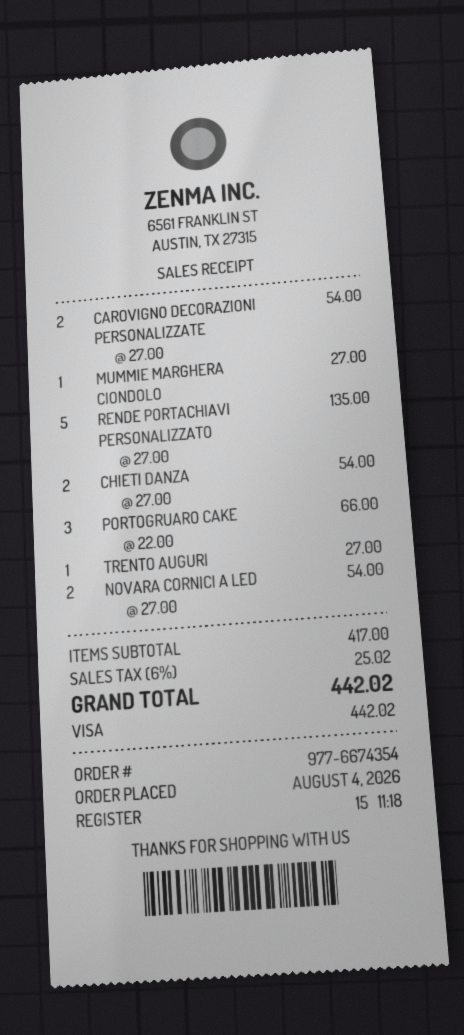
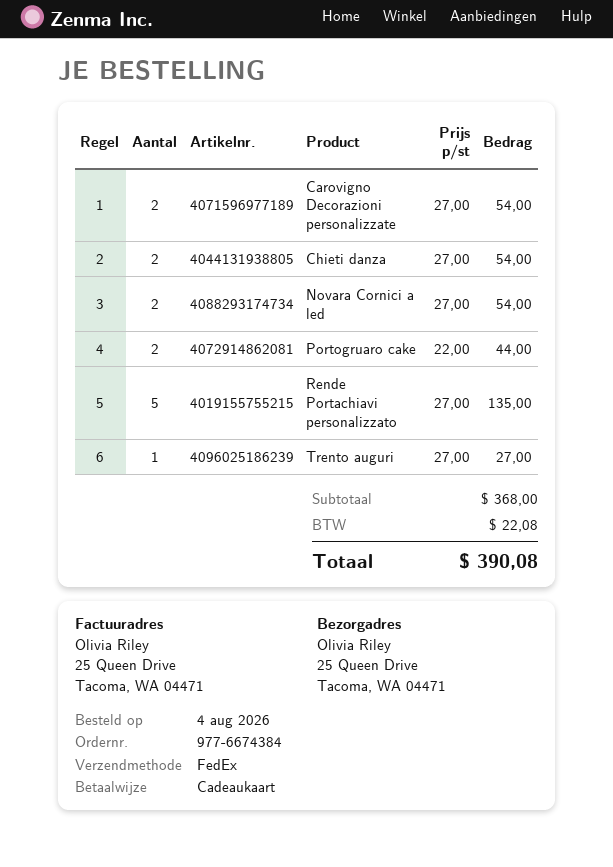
order number: 977-6674354 -> 977-6674384
payment method: Visa -> gift card
MUMMIE MARGHERA CIONDOLO: 1 x 27.00 = 27.00 -> none
PORTOGRUARO CAKE: 3 x 22.00 = 66.00 -> 2 x 22.00 = 44.00
subtotal: 417.00 -> 368.00
tax: 25.02 -> 22.08
total: 442.02 -> 390.08

